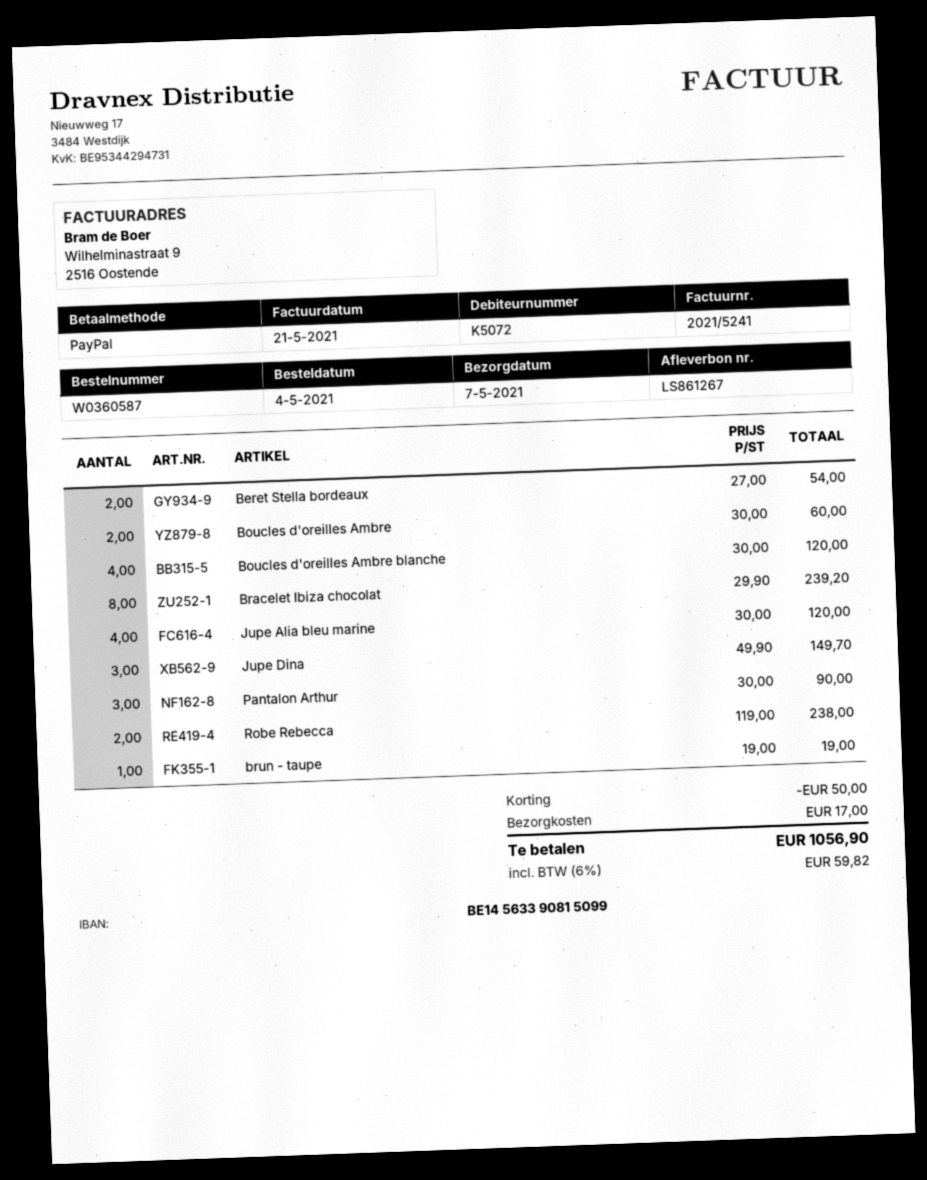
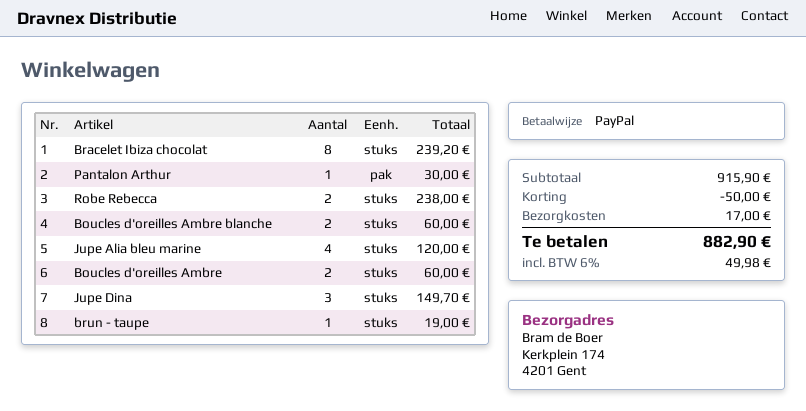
Beret Stella bordeaux: 2 for 54.00 -> none
Boucles d'oreilles Ambre blanche: 4 for 120.00 -> 2 for 60.00
Pantalon Arthur: 3 for 90.00 -> 1 for 30.00
tax: 6% = 59.82 -> 6% = 49.98
total: 1056.90 -> 882.90

